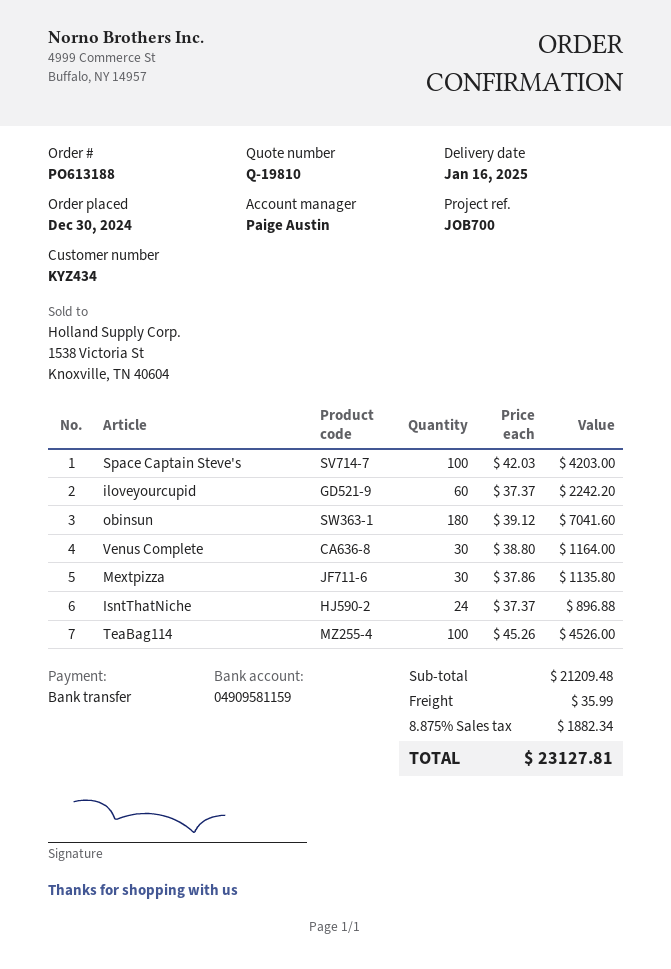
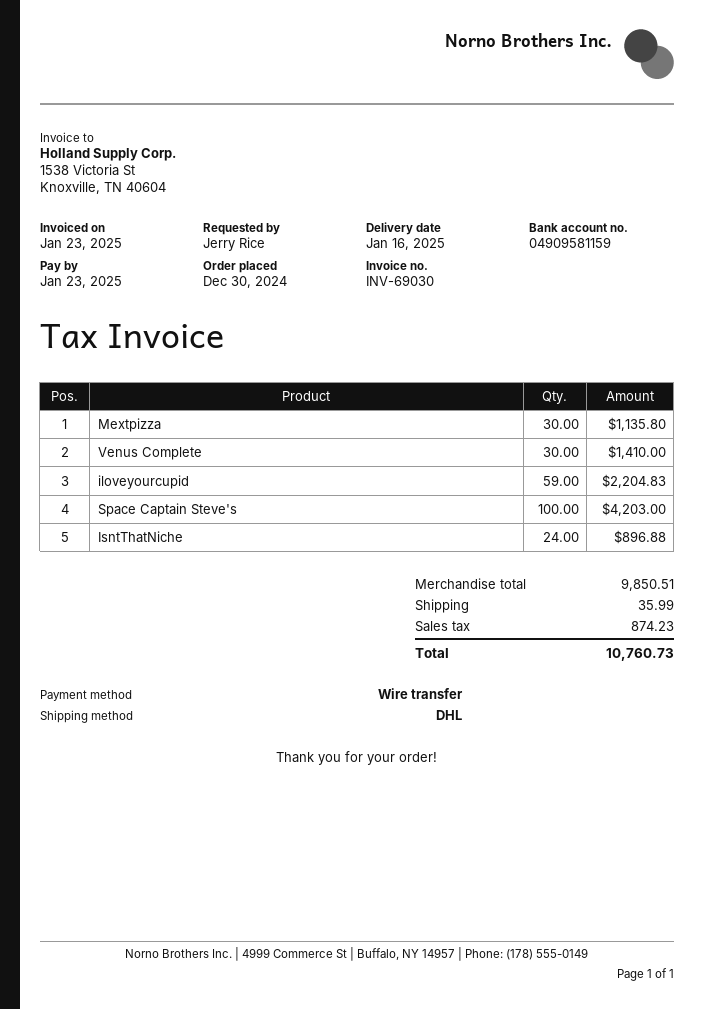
iloveyourcupid: 60 for 2242.20 -> 59 for 2204.83
obinsun: 180 for 7041.60 -> none
Venus Complete: 30 for 1164.00 -> 30 for 1410.00
TeaBag114: 100 for 4526.00 -> none
subtotal: 21209.48 -> 9850.51
tax: 1882.34 -> 874.23
total: 23127.81 -> 10760.73

